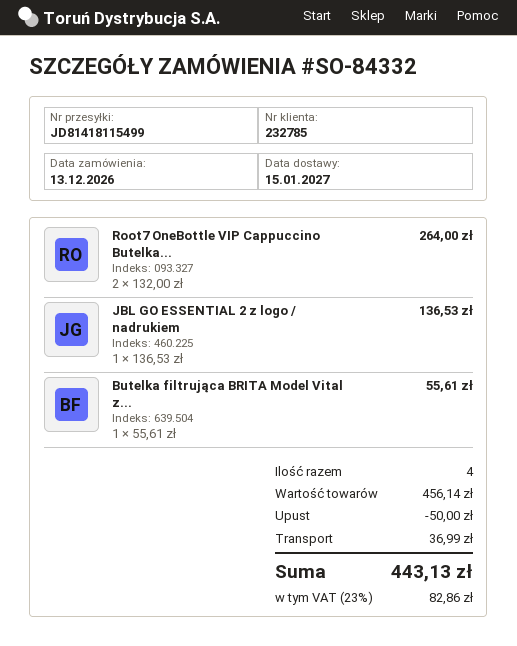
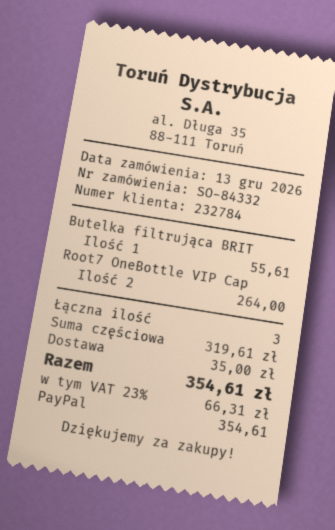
customer number: 232785 -> 232784
JBL GO ESSENTIAL 2 z logo / nadrukiem: 1 for 136.53 -> none
total quantity: 4 -> 3
subtotal: 456.14 -> 319.61
discount: 50.00 -> none
shipping: 36.99 -> 35.00
tax: 23% = 82.86 -> 23% = 66.31
total: 443.13 -> 354.61

